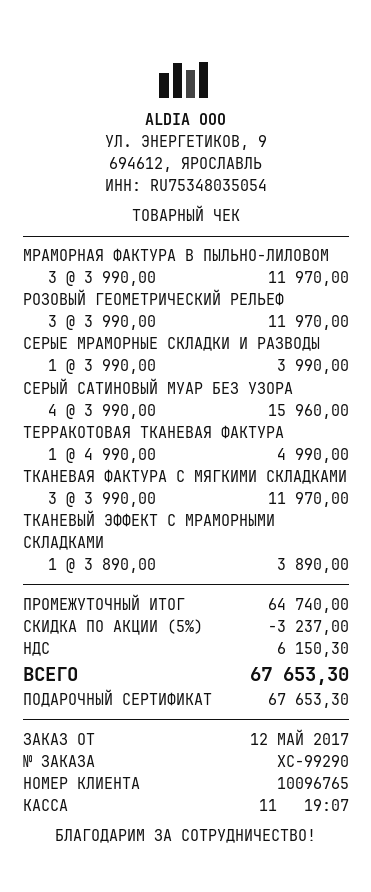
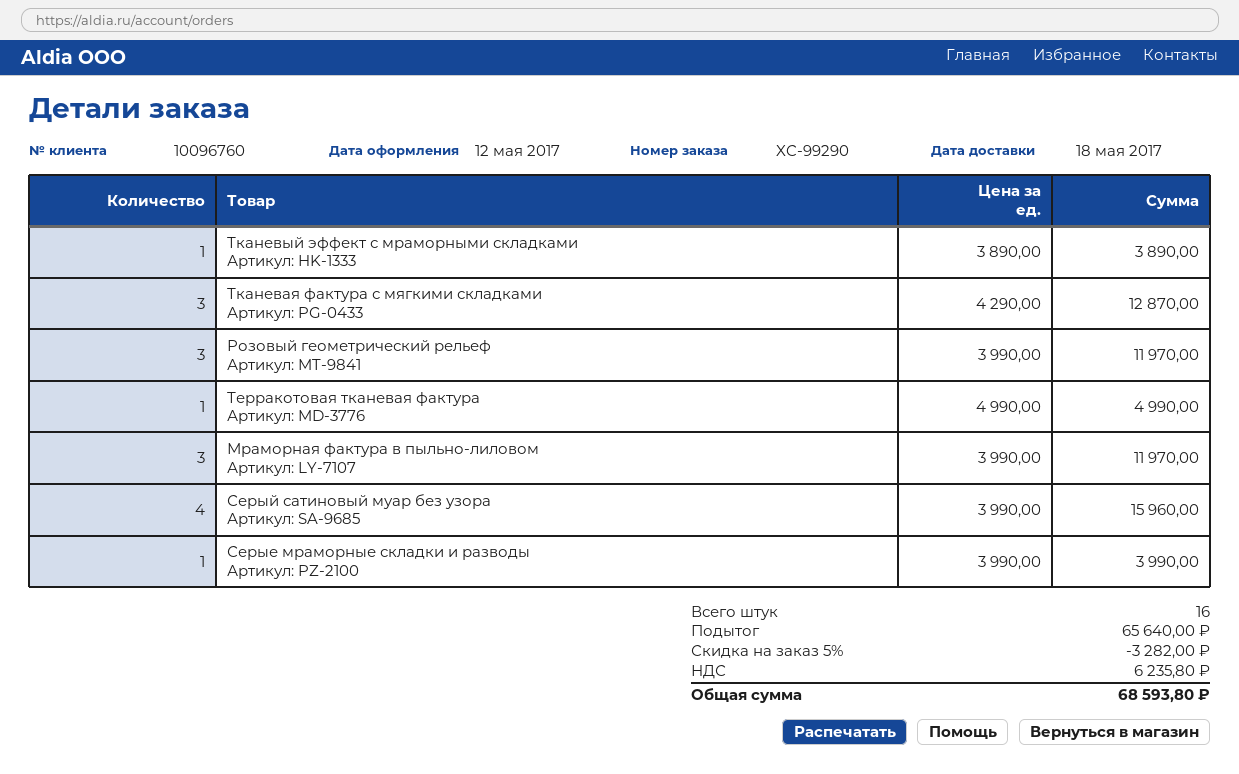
customer number: 10096765 -> 10096760
ТКАНЕВАЯ ФАКТУРА С МЯГКИМИ СКЛАДКАМИ: 3 x 3990.00 = 11970.00 -> 3 x 4290.00 = 12870.00
subtotal: 64740.00 -> 65640.00
discount: 5% = 3237.00 -> 5% = 3282.00
tax: 6150.30 -> 6235.80
total: 67653.30 -> 68593.80

